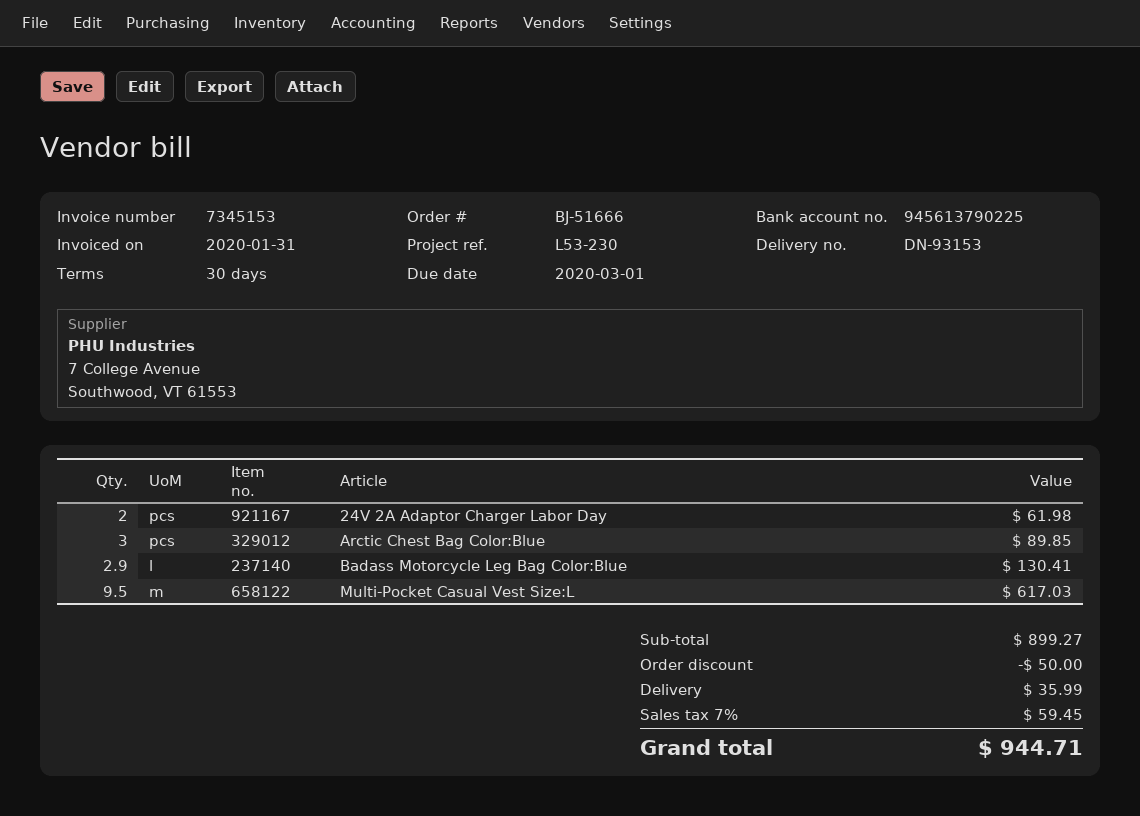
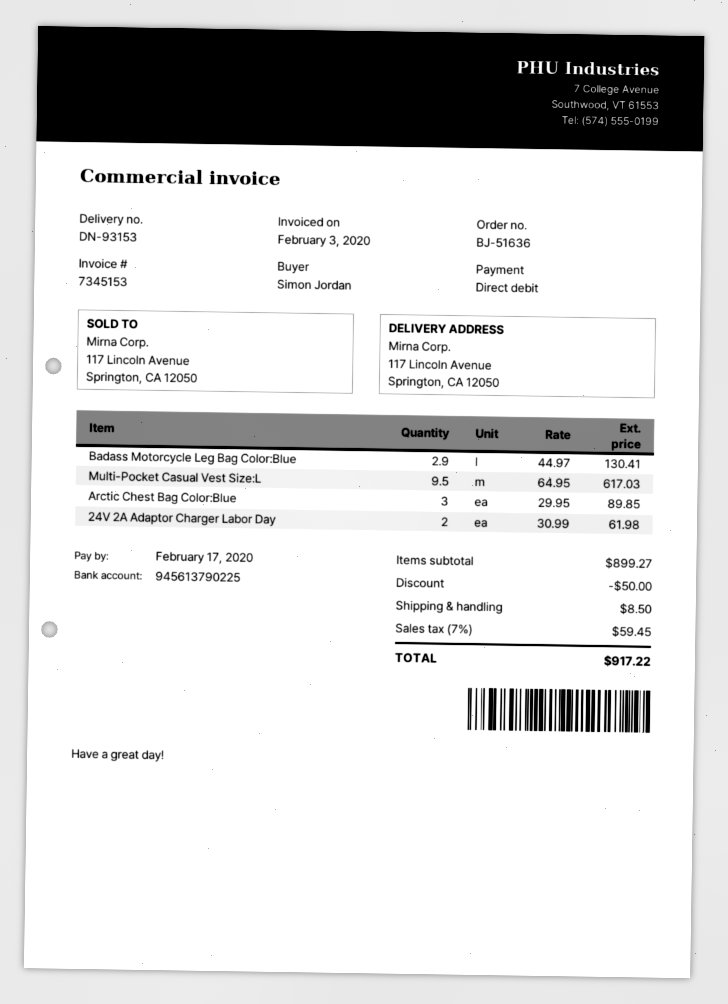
order number: BJ-51666 -> BJ-51636
invoice date: 2020-01-31 -> 2020-02-03
due date: 2020-03-01 -> 2020-02-17
shipping: 35.99 -> 8.50
total: 944.71 -> 917.22

